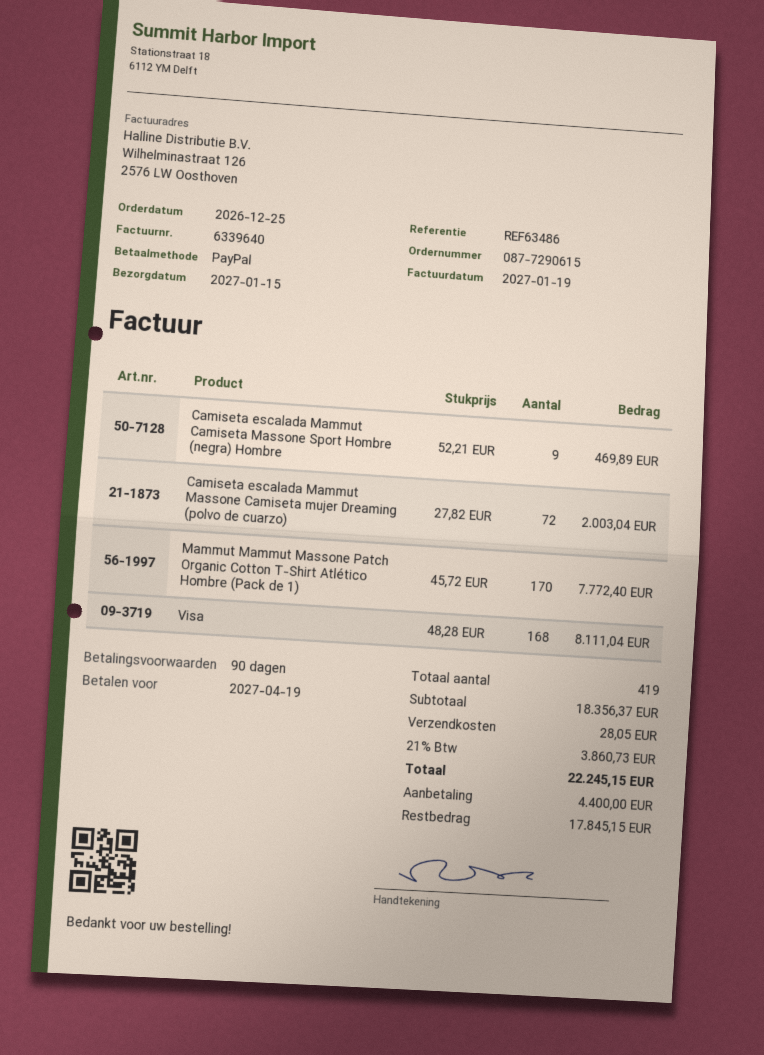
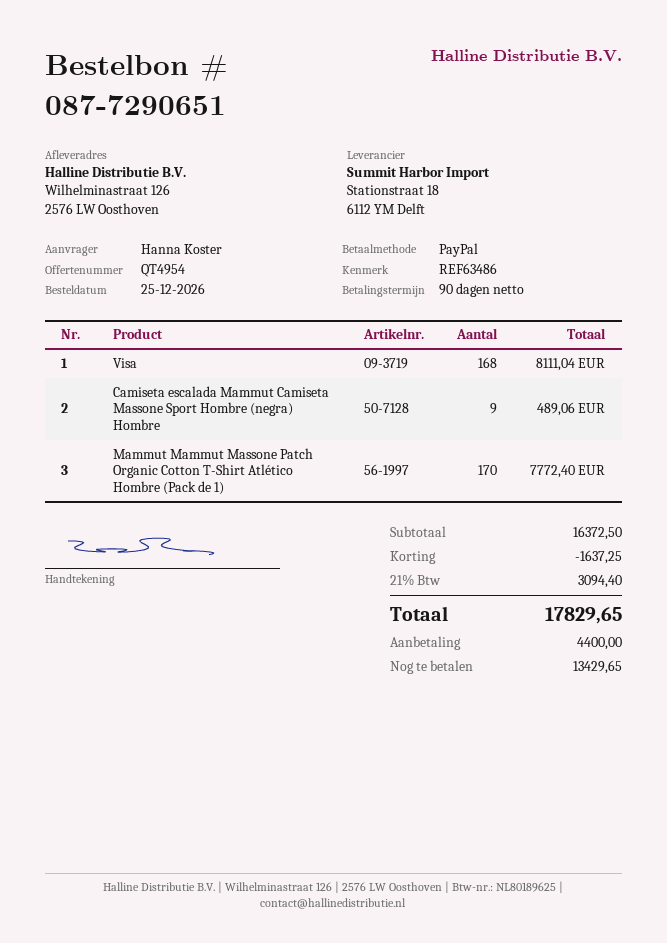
order number: 087-7290615 -> 087-7290651
Camiseta escalada Mammut Camiseta Massone Sport Hombre (negra) Hombre: 9 for 469.89 -> 9 for 489.06
Camiseta escalada Mammut Massone Camiseta mujer Dreaming (polvo de cuarzo): 72 for 2003.04 -> none
subtotal: 18356.37 -> 16372.50
discount: none -> 1637.25
shipping: 28.05 -> none
tax: 21% = 3860.73 -> 21% = 3094.40
total: 22245.15 -> 17829.65
balance: 17845.15 -> 13429.65

